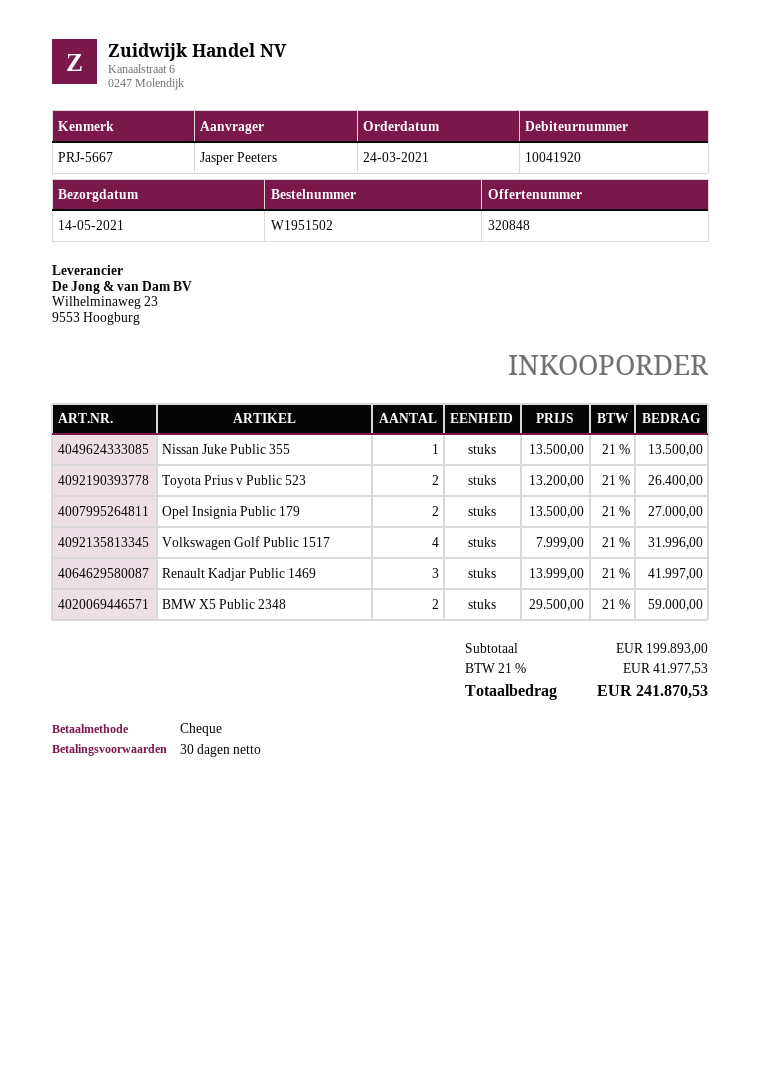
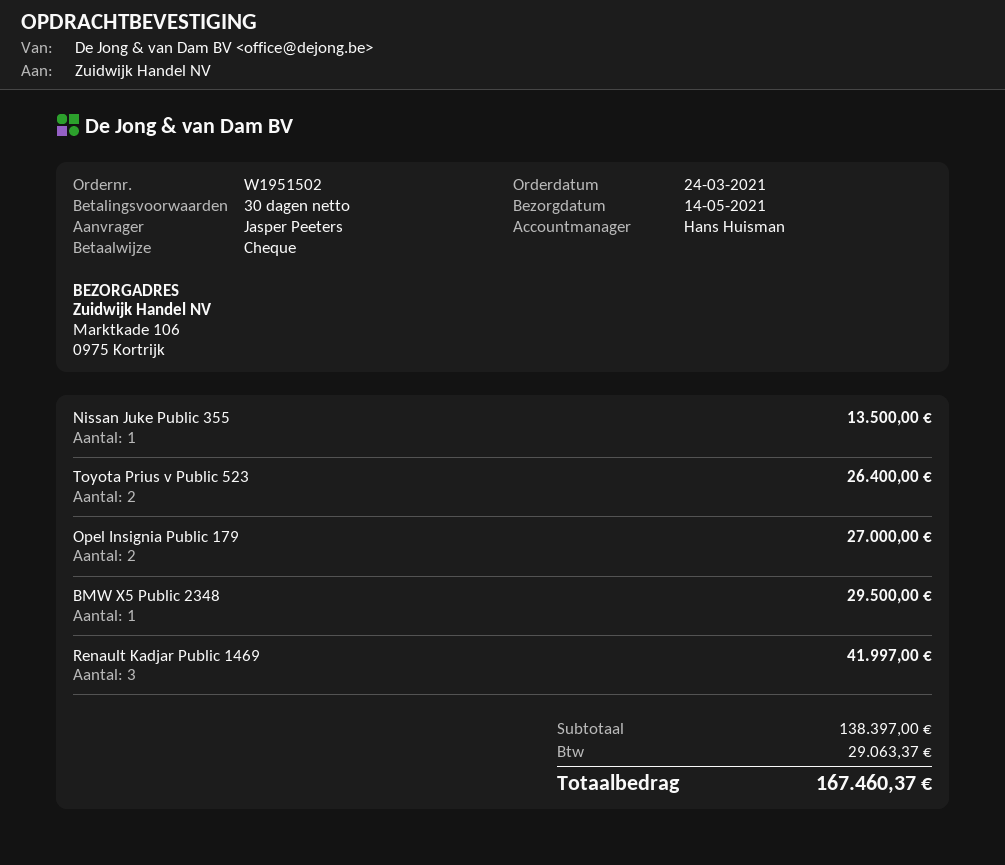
Volkswagen Golf Public 1517: 4 for 31996.00 -> none
BMW X5 Public 2348: 2 for 59000.00 -> 1 for 29500.00
subtotal: 199893.00 -> 138397.00
tax: 41977.53 -> 29063.37
total: 241870.53 -> 167460.37

